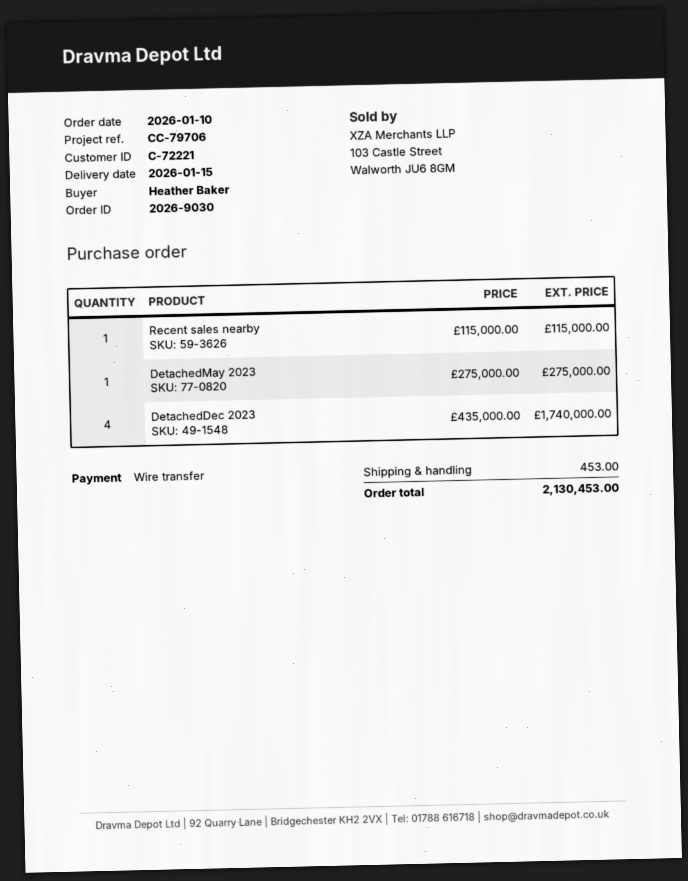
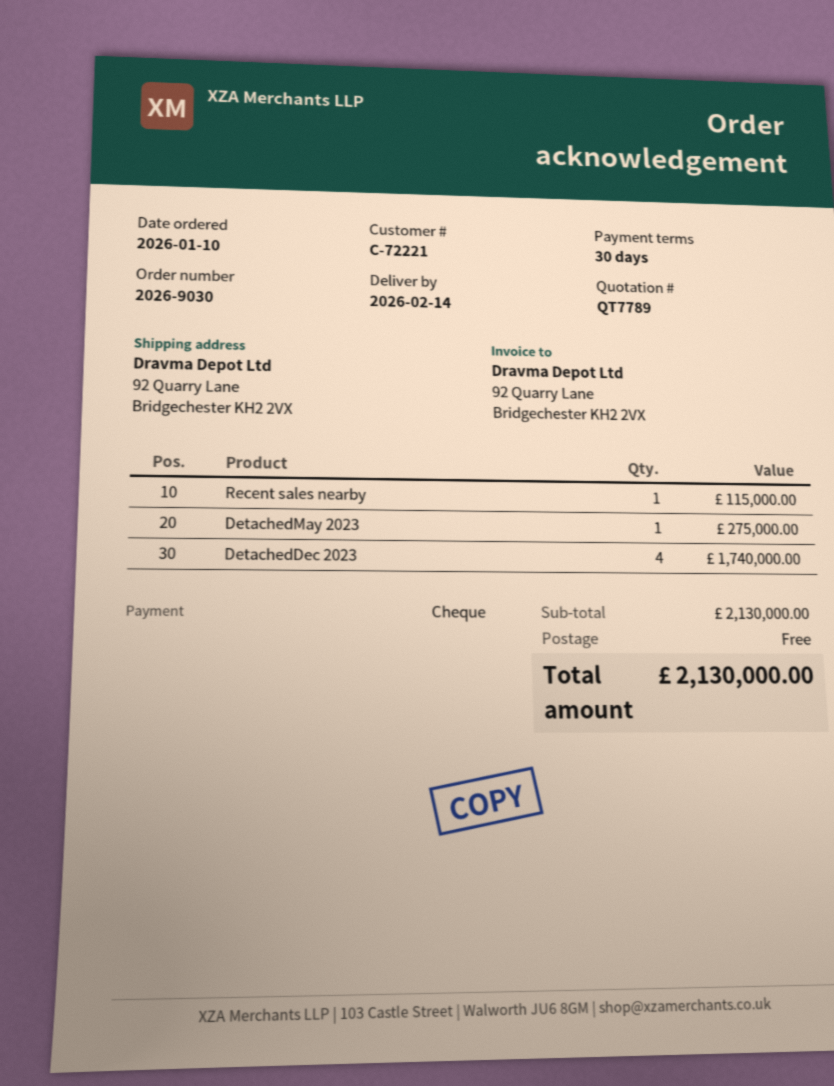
delivery date: 2026-01-15 -> 2026-02-14
payment method: bank transfer -> cheque
shipping: 453.00 -> 0.00
total: 2130453.00 -> 2130000.00

